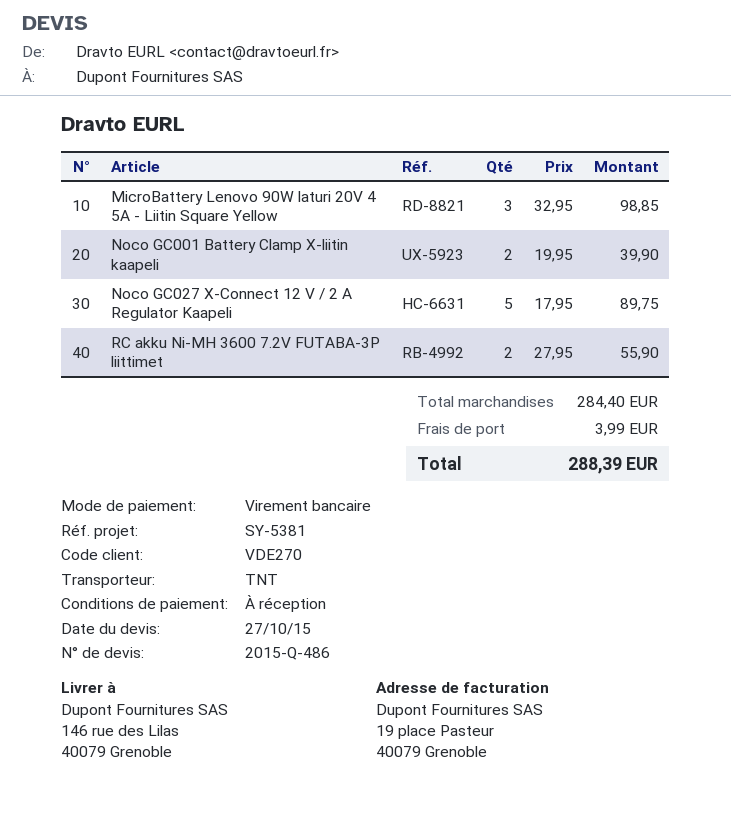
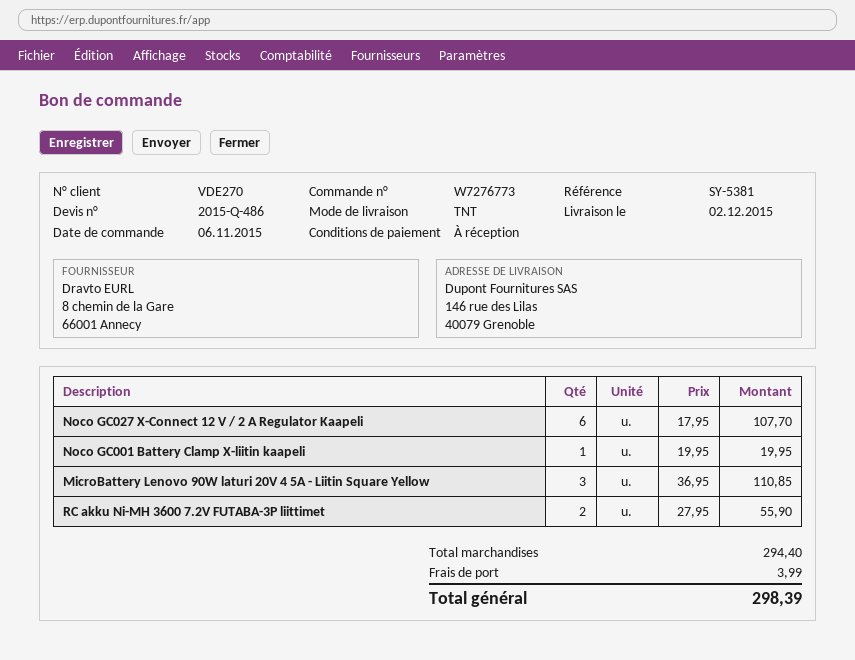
MicroBattery Lenovo 90W laturi 20V 4 5A - Liitin Square Yellow: 3 x 32.95 = 98.85 -> 3 x 36.95 = 110.85
Noco GC001 Battery Clamp X-liitin kaapeli: 2 x 19.95 = 39.90 -> 1 x 19.95 = 19.95
Noco GC027 X-Connect 12 V / 2 A Regulator Kaapeli: 5 x 17.95 = 89.75 -> 6 x 17.95 = 107.70
subtotal: 284.40 -> 294.40
total: 288.39 -> 298.39

